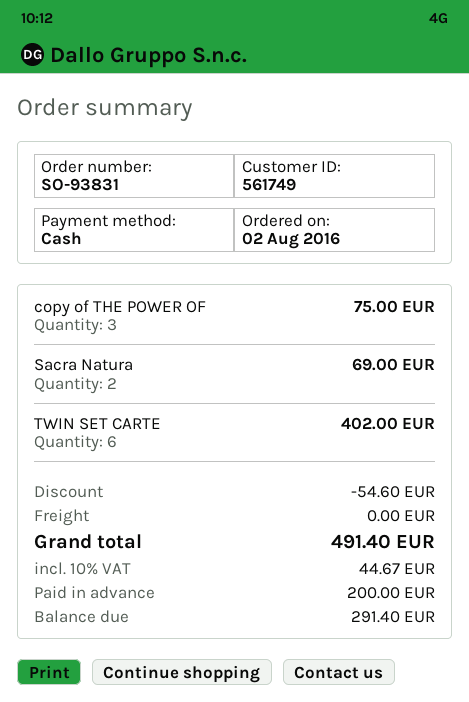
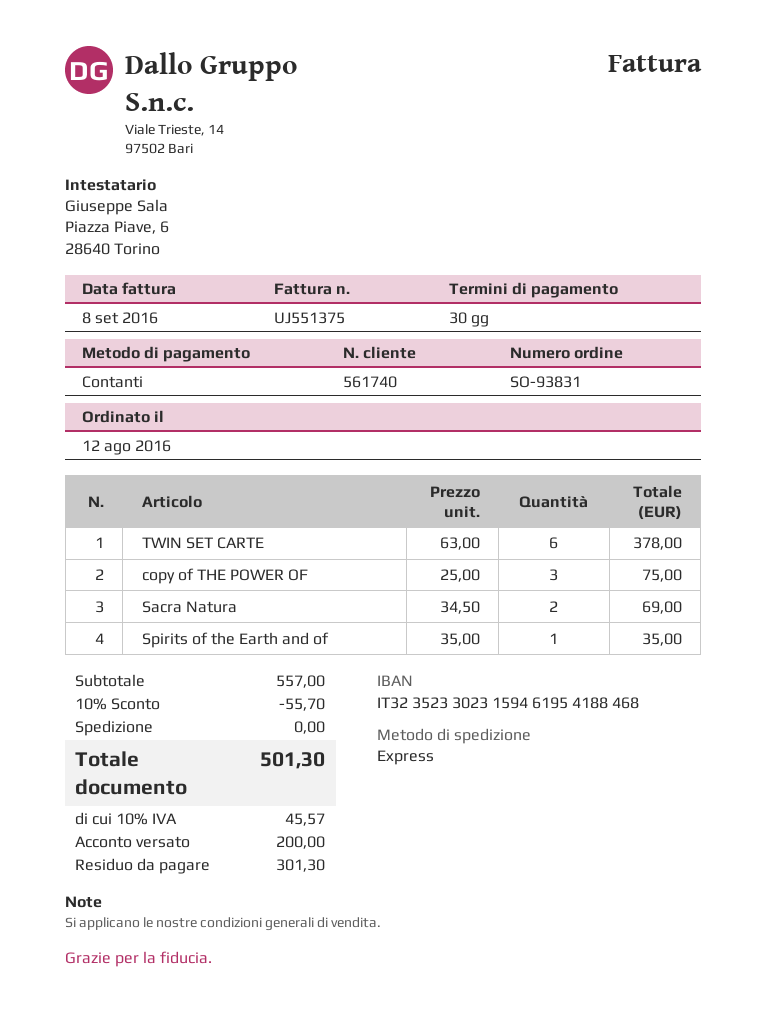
order date: 2016-08-02 -> 2016-08-12
customer number: 561749 -> 561740
TWIN SET CARTE: 6 for 402.00 -> 6 for 378.00
Spirits of the Earth and of: none -> 1 for 35.00
discount: 54.60 -> 55.70
tax: 10% = 44.67 -> 10% = 45.57
total: 491.40 -> 501.30
balance: 291.40 -> 301.30

